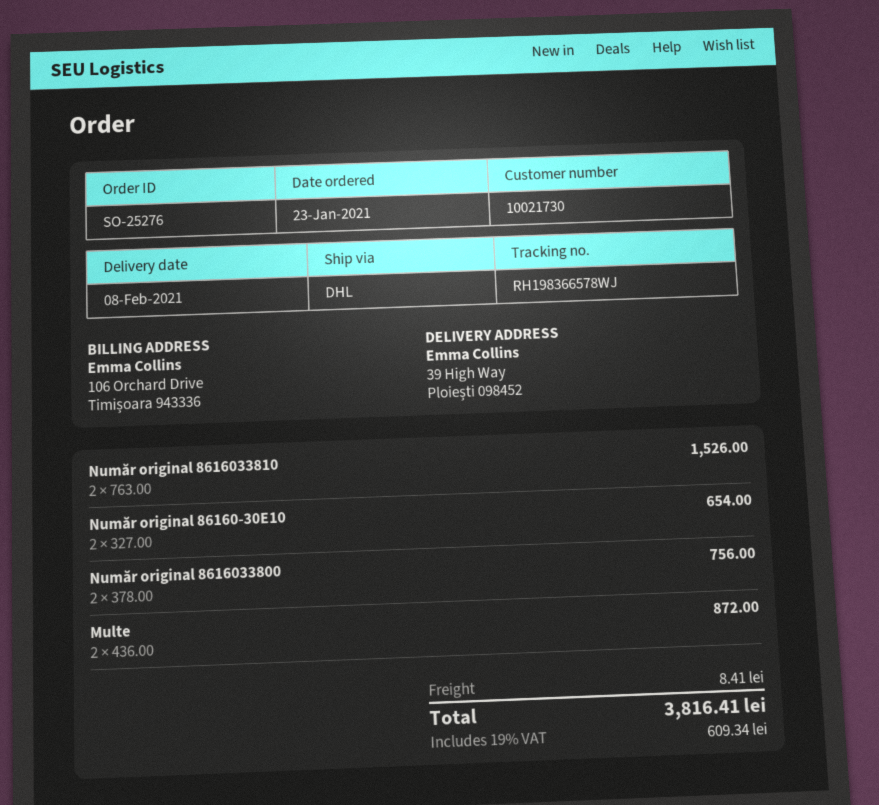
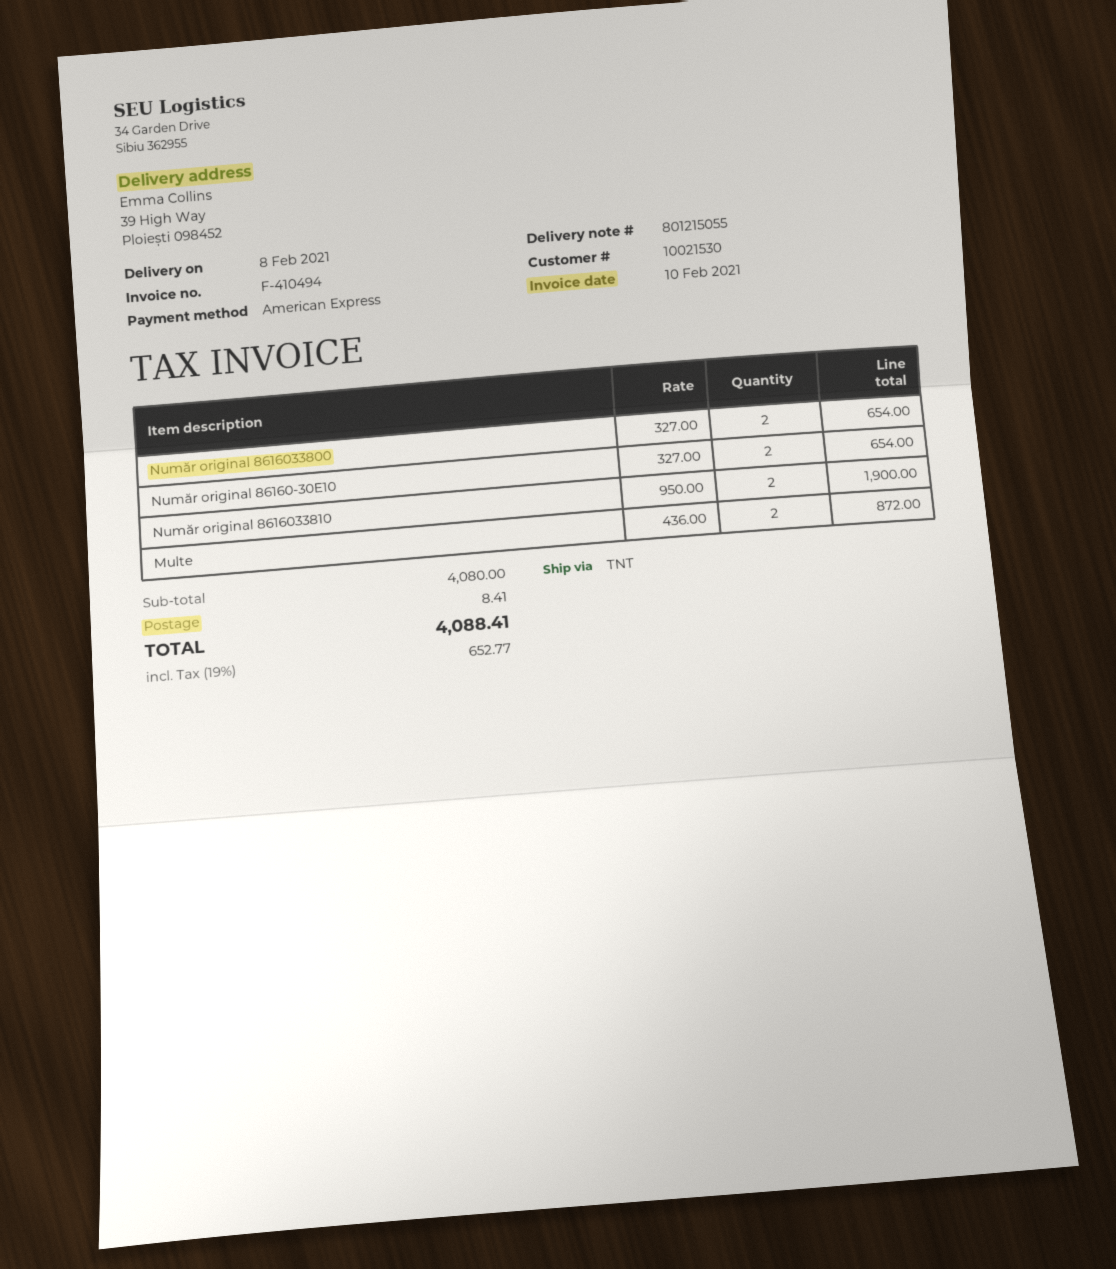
customer number: 10021730 -> 10021530
shipping method: DHL -> TNT
Număr original 8616033810: 2 x 763.00 = 1526.00 -> 2 x 950.00 = 1900.00
Număr original 8616033800: 2 x 378.00 = 756.00 -> 2 x 327.00 = 654.00
tax: 19% = 609.34 -> 19% = 652.77
total: 3816.41 -> 4088.41

